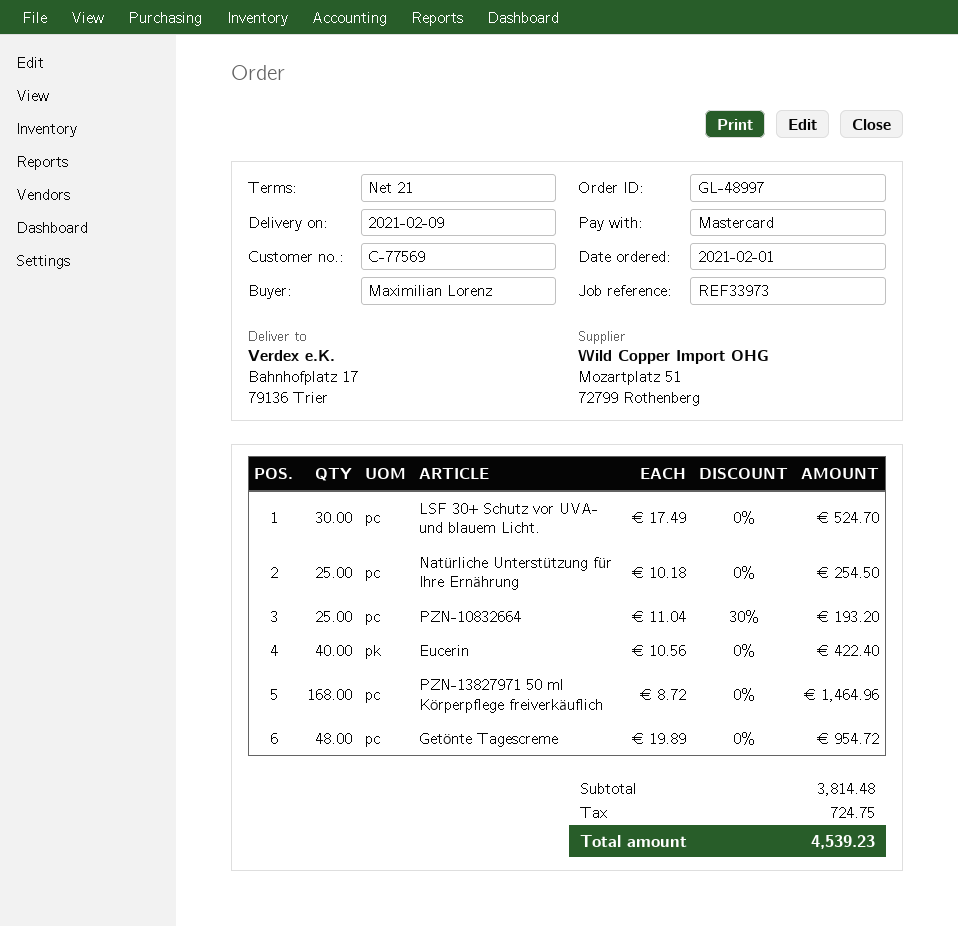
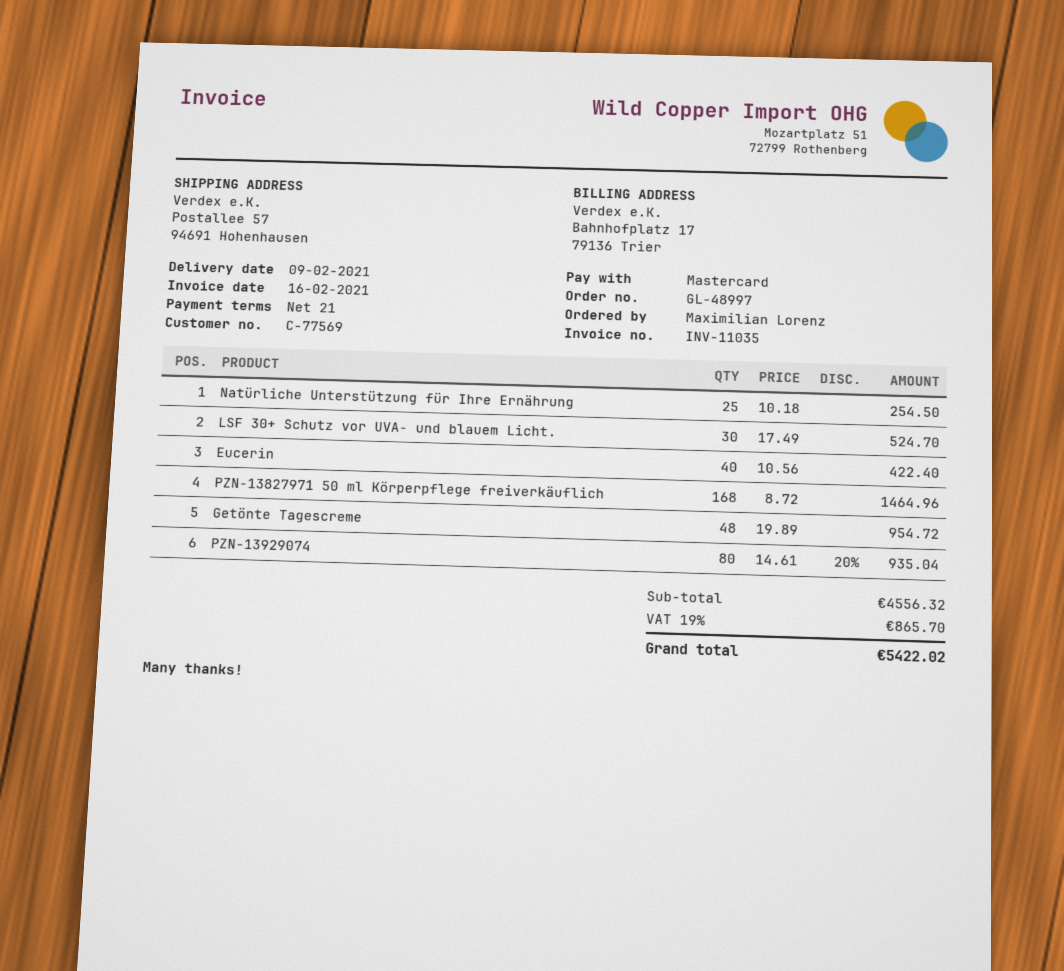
ship to: Bahnhofplatz 17, 79136 Trier -> Postallee 57, 94691 Hohenhausen
PZN-10832664: 25 x 11.04 - 30% = 193.20 -> none
PZN-13929074: none -> 80 x 14.61 - 20% = 935.04
subtotal: 3814.48 -> 4556.32
tax: 724.75 -> 865.70
total: 4539.23 -> 5422.02

